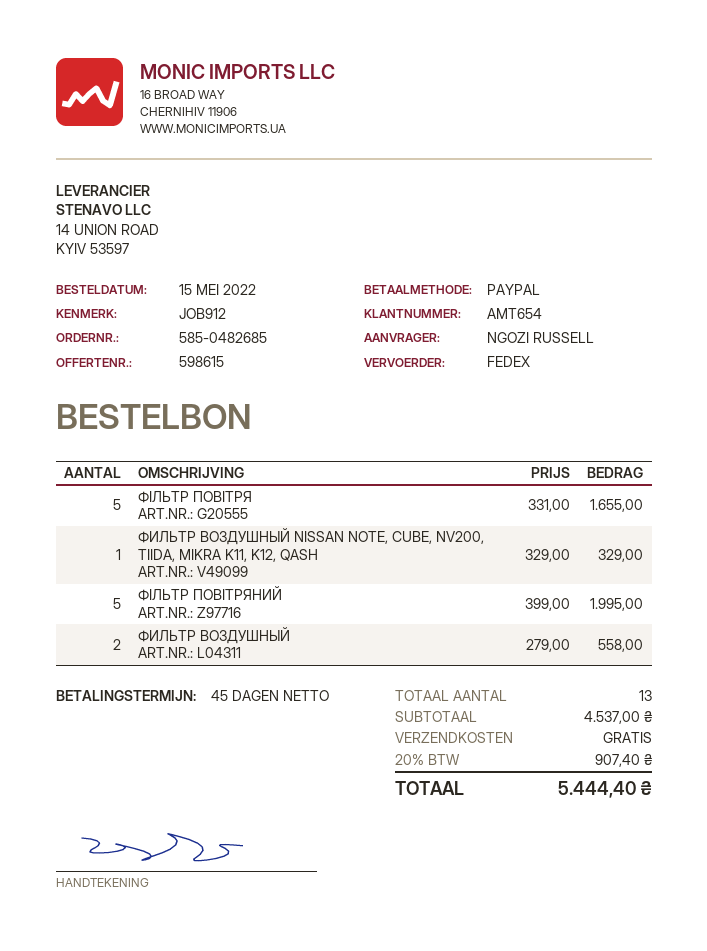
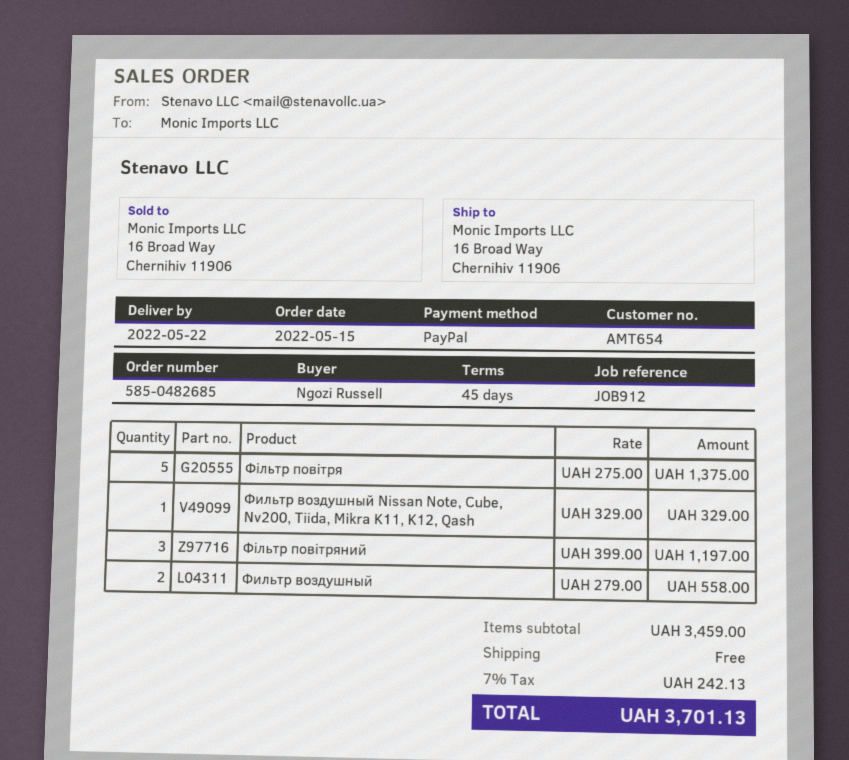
ФІЛЬТР ПОВІТРЯ: 5 x 331.00 = 1655.00 -> 5 x 275.00 = 1375.00
ФІЛЬТР ПОВІТРЯНИЙ: 5 x 399.00 = 1995.00 -> 3 x 399.00 = 1197.00
subtotal: 4537.00 -> 3459.00
tax: 20% = 907.40 -> 7% = 242.13
total: 5444.40 -> 3701.13

